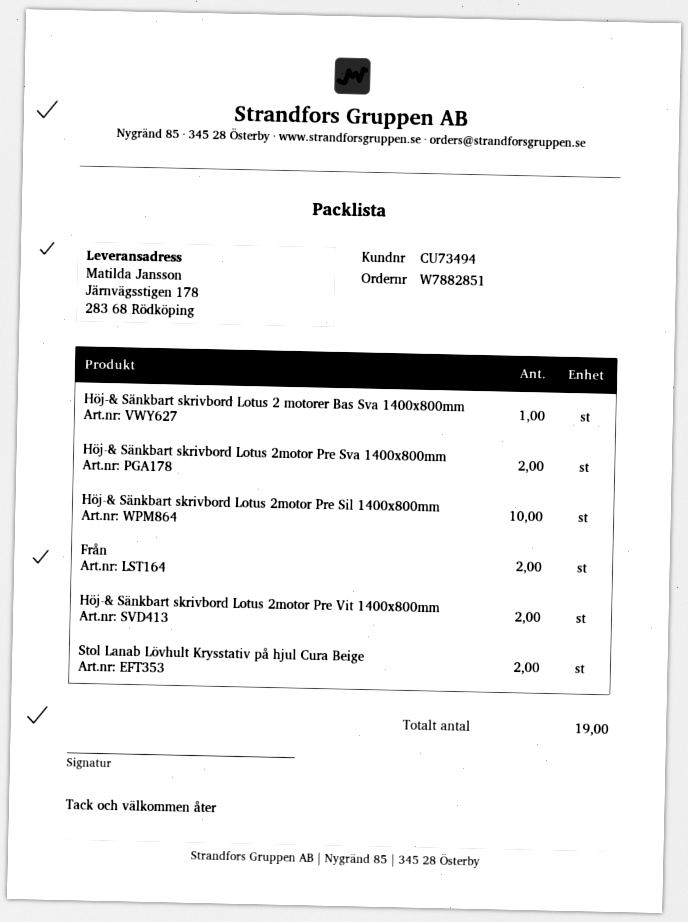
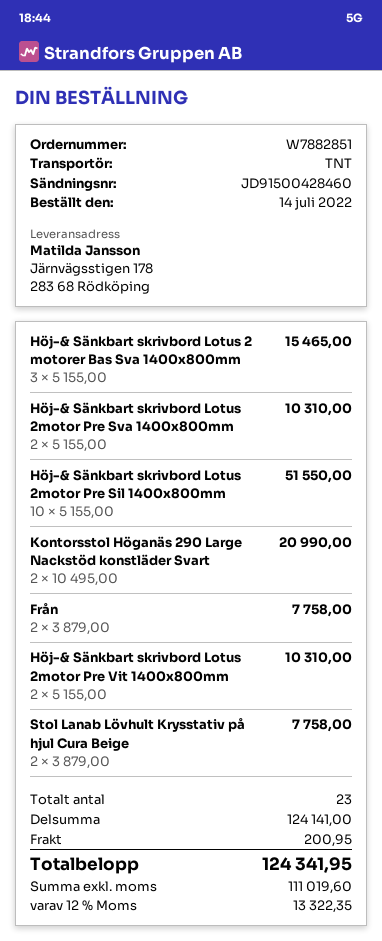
Höj-& Sänkbart skrivbord Lotus 2 motorer Bas Sva 1400x800mm: 1 -> 3
Kontorsstol Höganäs 290 Large Nackstöd konstläder Svart: none -> 2
total quantity: 19 -> 23

